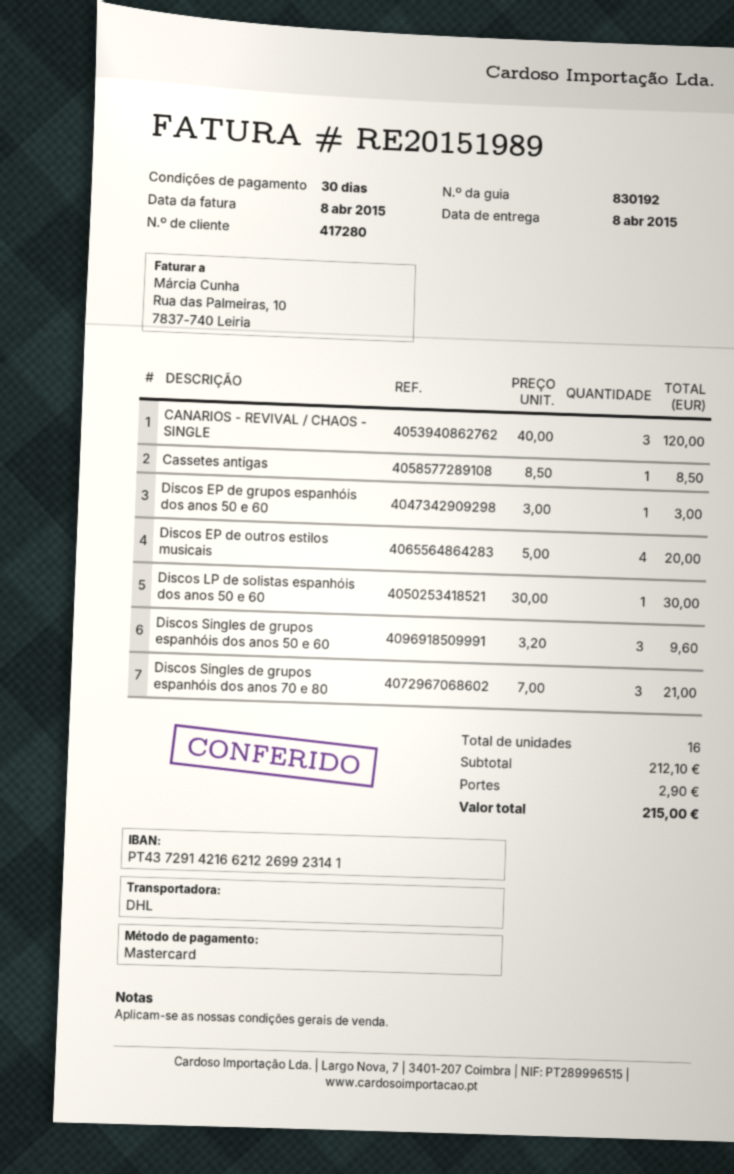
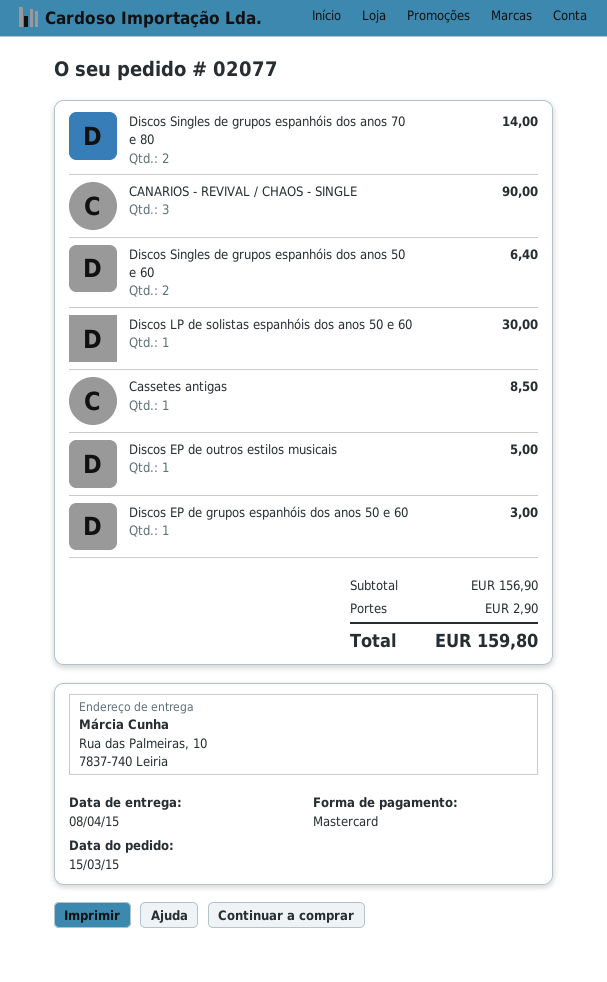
CANARIOS - REVIVAL / CHAOS - SINGLE: 3 for 120.00 -> 3 for 90.00
Discos EP de outros estilos musicais: 4 for 20.00 -> 1 for 5.00
Discos Singles de grupos espanhóis dos anos 50 e 60: 3 for 9.60 -> 2 for 6.40
Discos Singles de grupos espanhóis dos anos 70 e 80: 3 for 21.00 -> 2 for 14.00
subtotal: 212.10 -> 156.90
total: 215.00 -> 159.80

